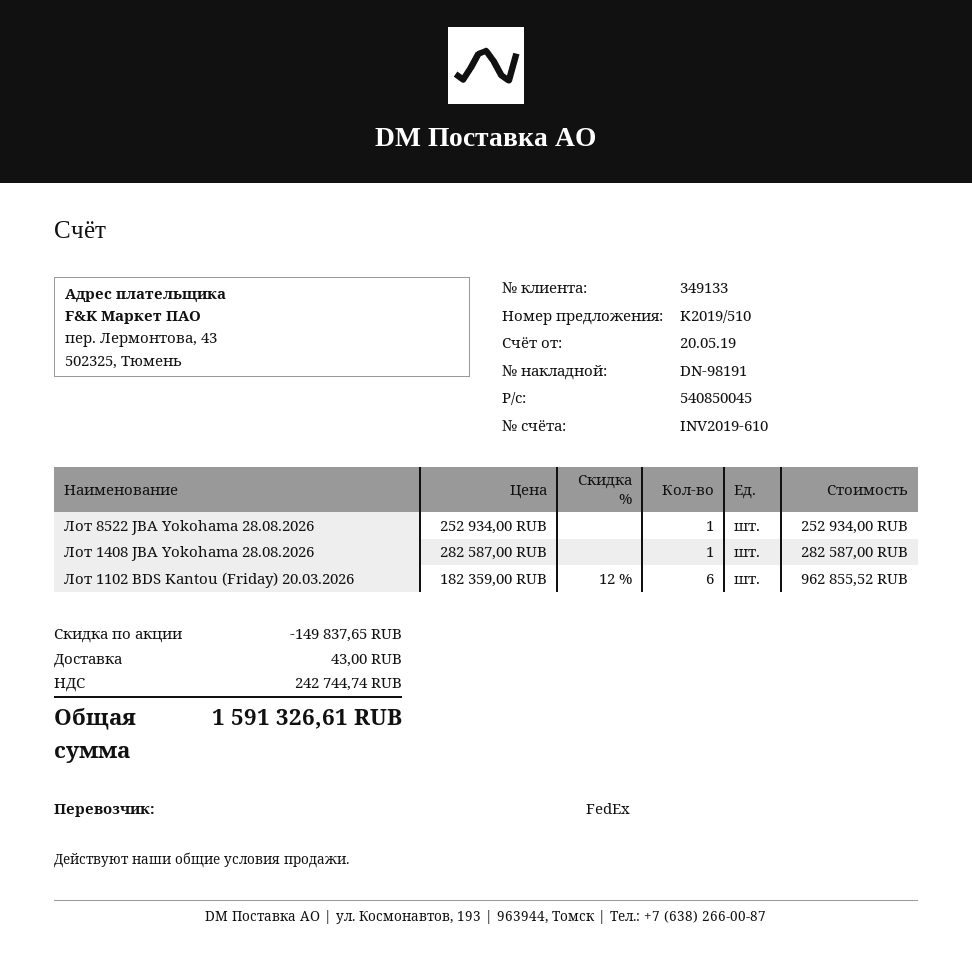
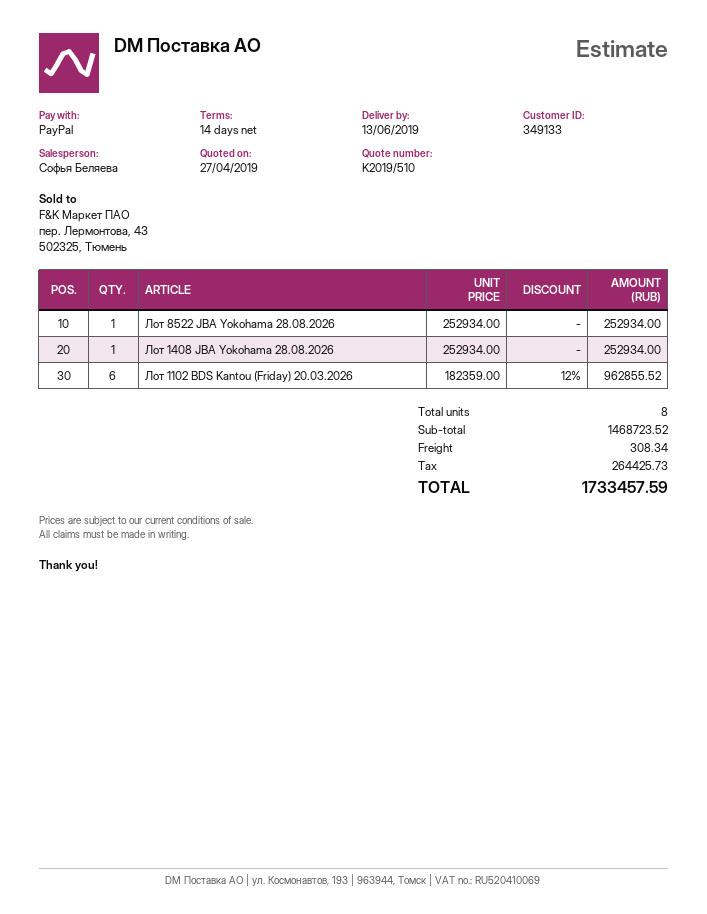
Лот 1408 JBA Yokohama 28.08.2026: 1 x 282587.00 = 282587.00 -> 1 x 252934.00 = 252934.00
discount: 149837.65 -> none
shipping: 43.00 -> 308.34
tax: 242744.74 -> 264425.73
total: 1591326.61 -> 1733457.59

